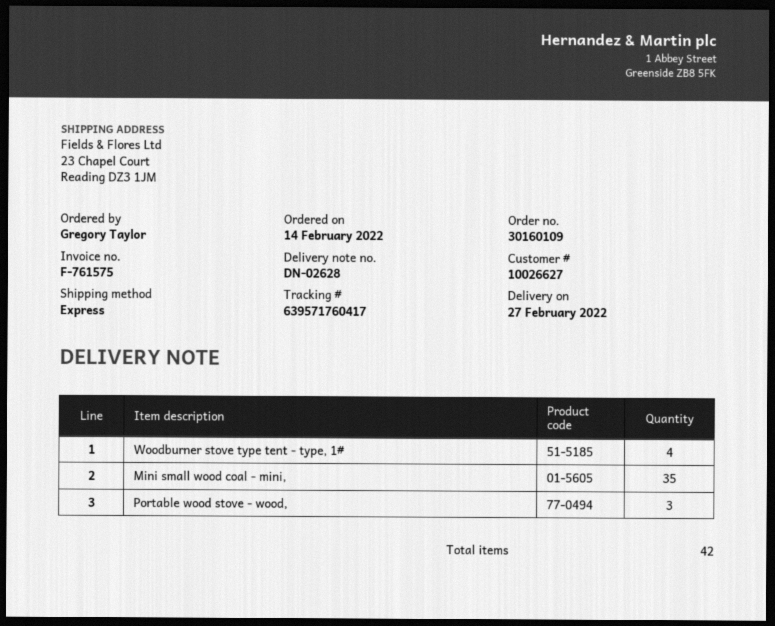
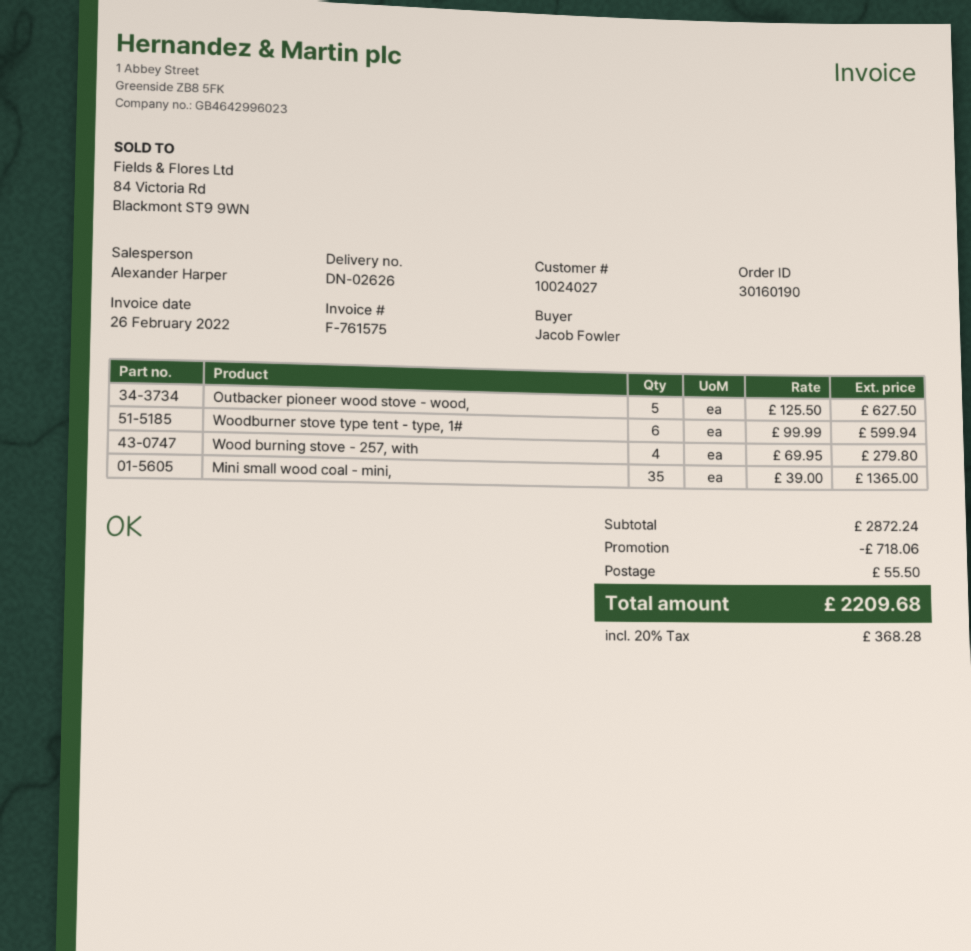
order number: 30160109 -> 30160190
delivery note number: DN-02628 -> DN-02626
customer number: 10026627 -> 10024027
ordered by: Gregory Taylor -> Jacob Fowler
Woodburner stove type tent - type, 1#: 4 -> 6
Portable wood stove - wood,: 3 -> none
Outbacker pioneer wood stove - wood,: none -> 5
Wood burning stove - 257, with: none -> 4

